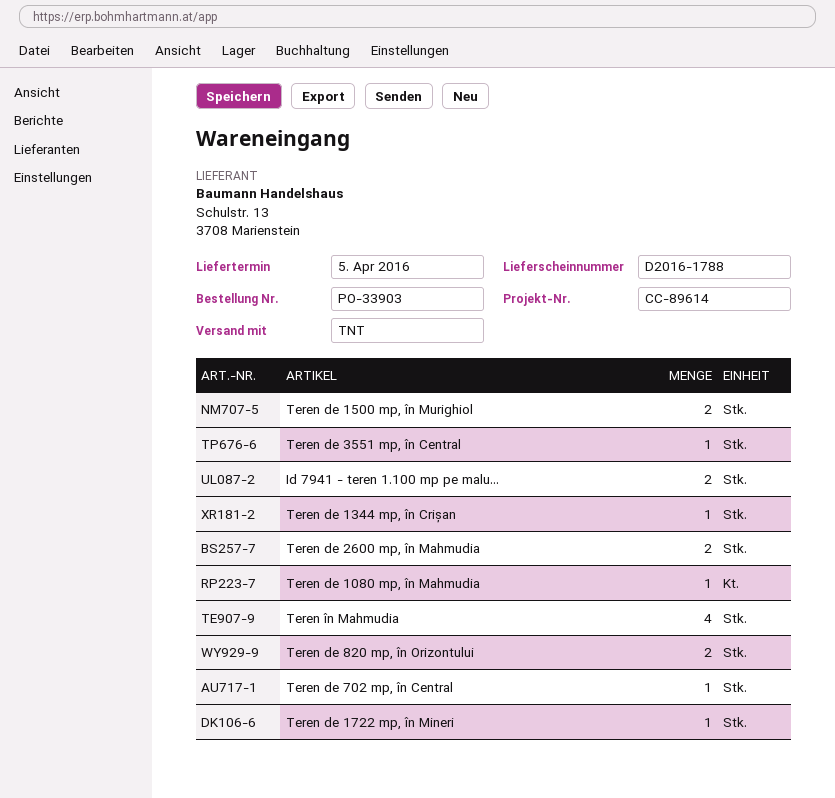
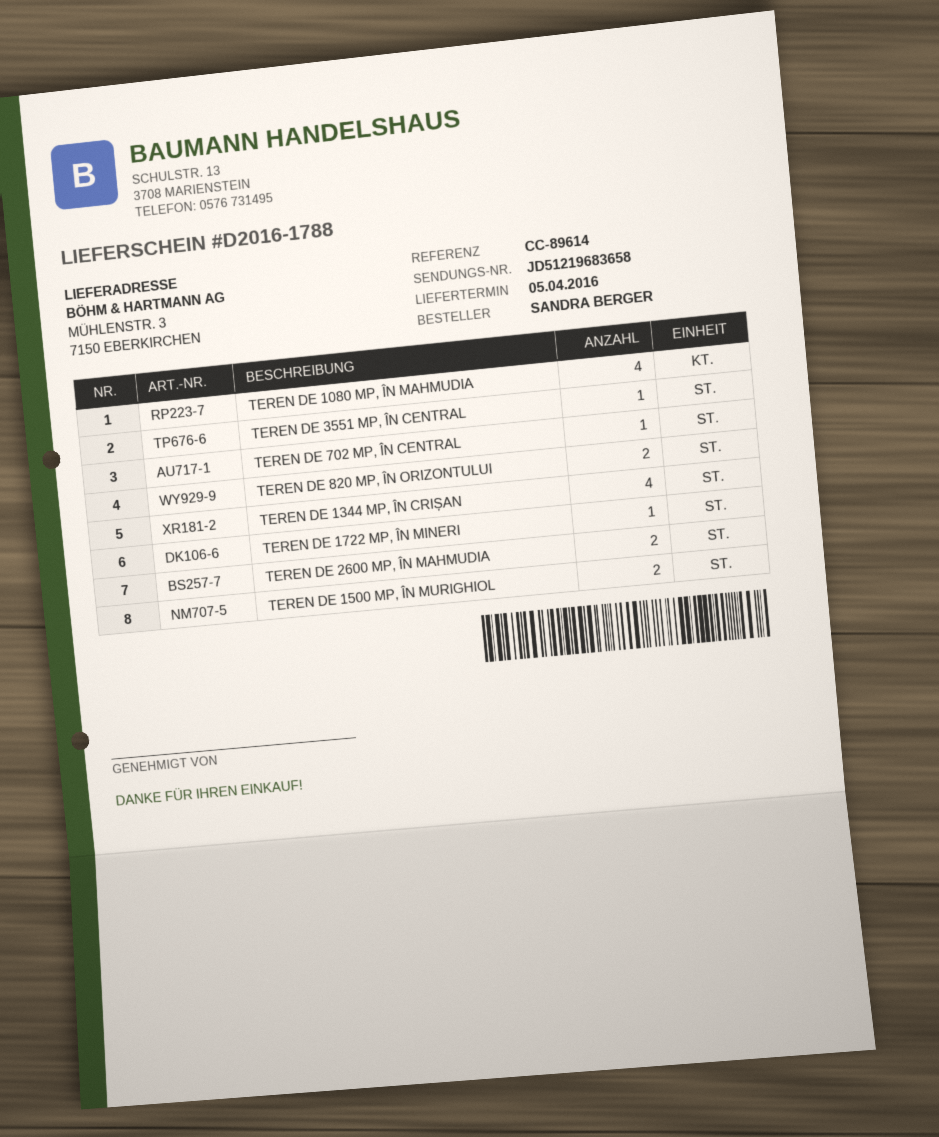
Id 7941 - teren 1.100 mp pe malu...: 2 -> none
Teren de 1344 mp, în Crișan: 1 -> 4
Teren de 1080 mp, în Mahmudia: 1 -> 4
Teren în Mahmudia: 4 -> none

